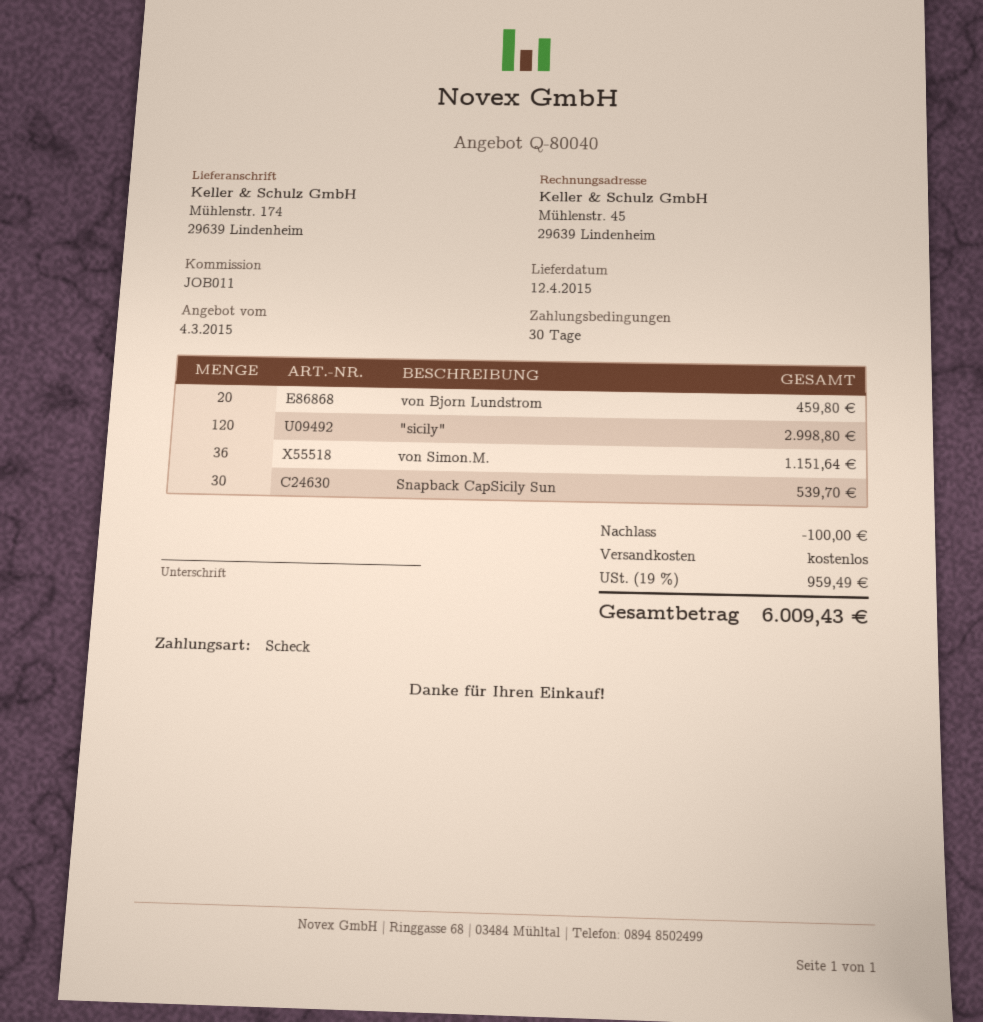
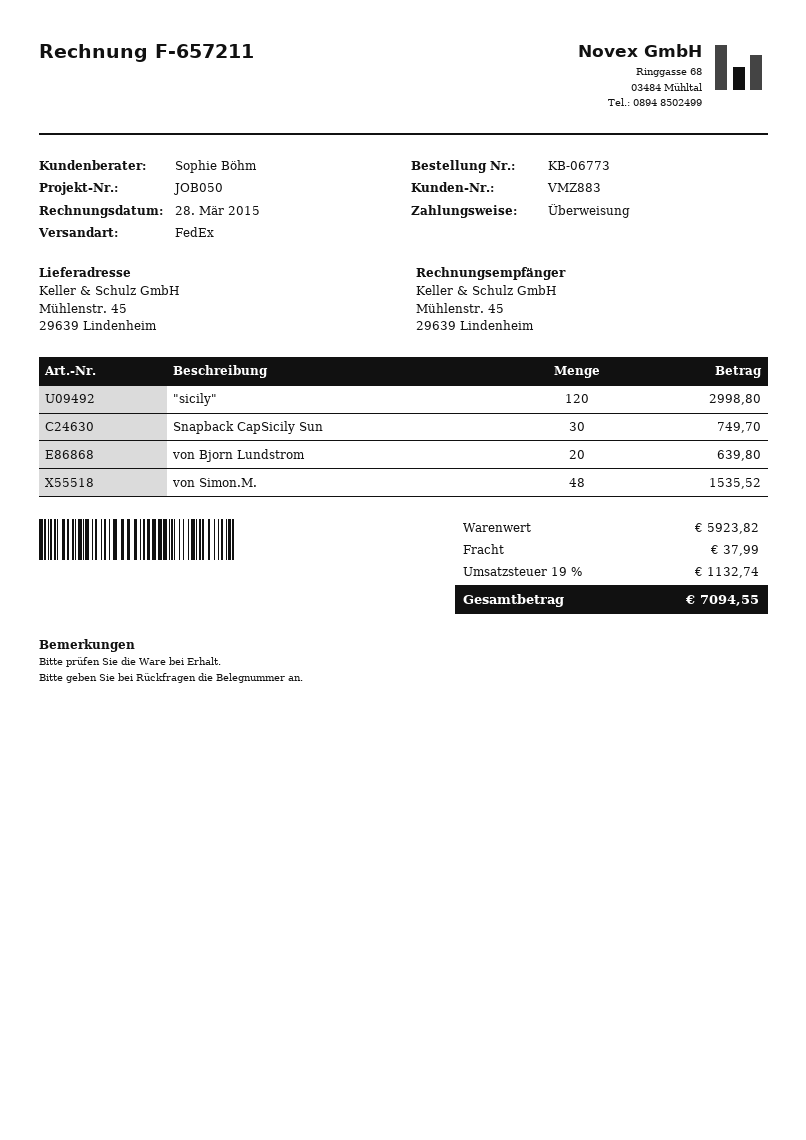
reference: JOB011 -> JOB050
payment method: cheque -> bank transfer
ship to: Mühlenstr. 174, 29639 Lindenheim -> Mühlenstr. 45, 29639 Lindenheim
von Bjorn Lundstrom: 20 for 459.80 -> 20 for 639.80
von Simon.M.: 36 for 1151.64 -> 48 for 1535.52
Snapback CapSicily Sun: 30 for 539.70 -> 30 for 749.70
discount: 100.00 -> none
shipping: 0.00 -> 37.99
tax: 19% = 959.49 -> 19% = 1132.74
total: 6009.43 -> 7094.55

